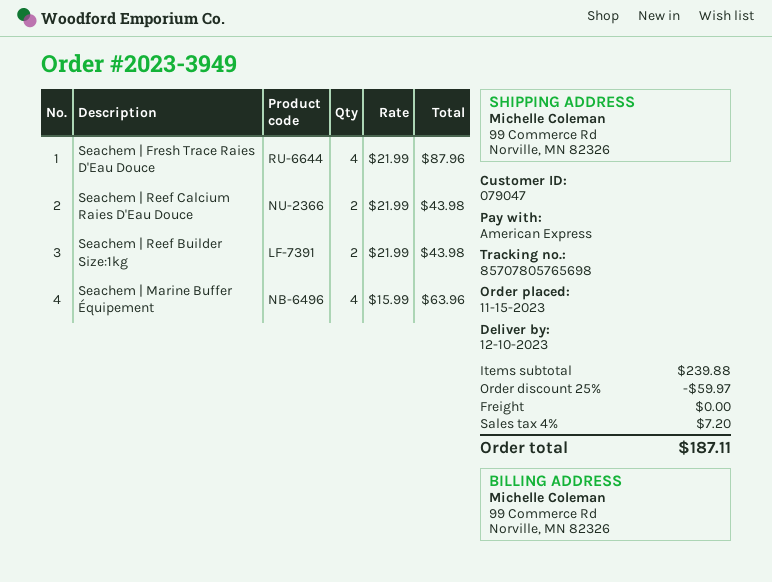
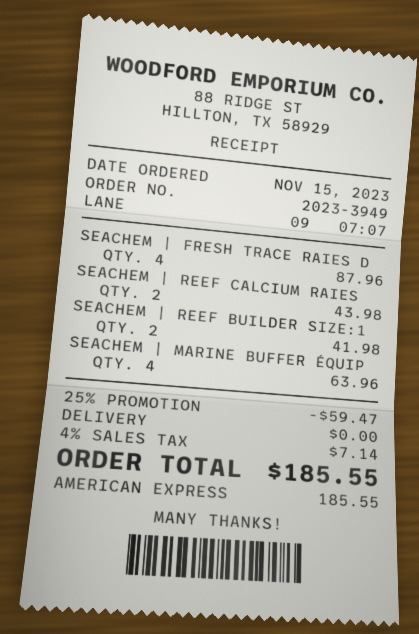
Seachem | Reef Builder Size:1kg: 2 for 43.98 -> 2 for 41.98
discount: 25% = 59.97 -> 25% = 59.47
tax: 4% = 7.20 -> 4% = 7.14
total: 187.11 -> 185.55

